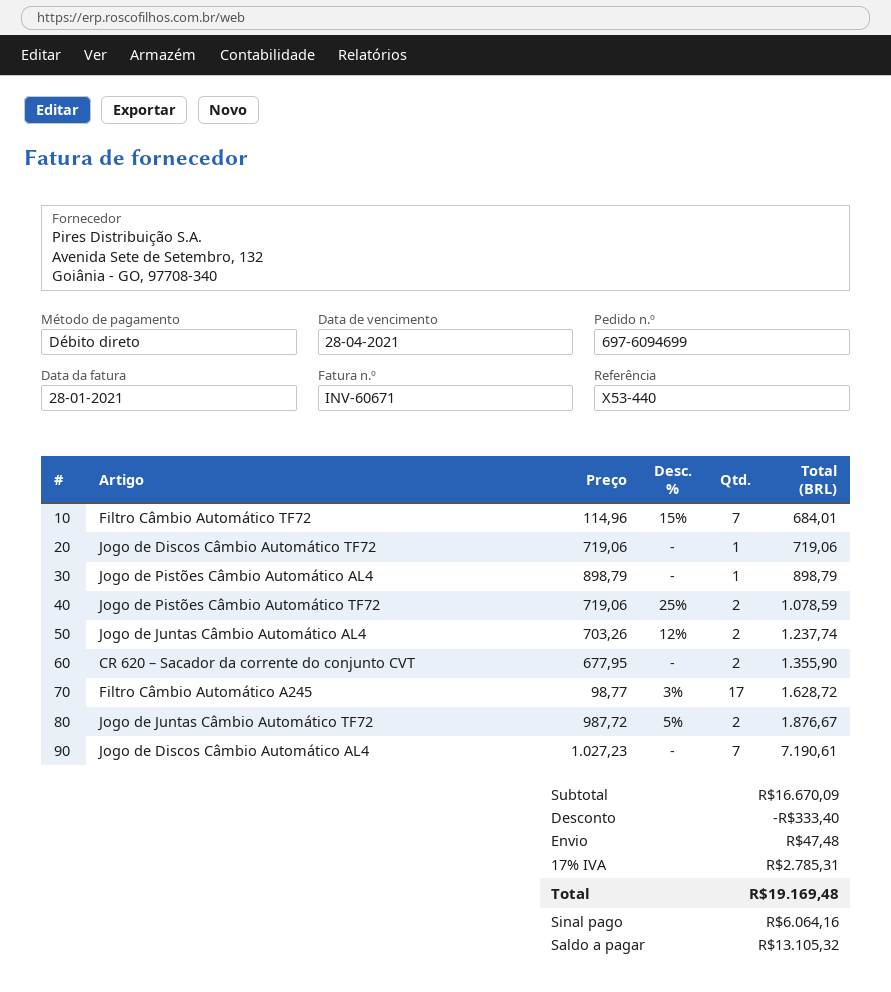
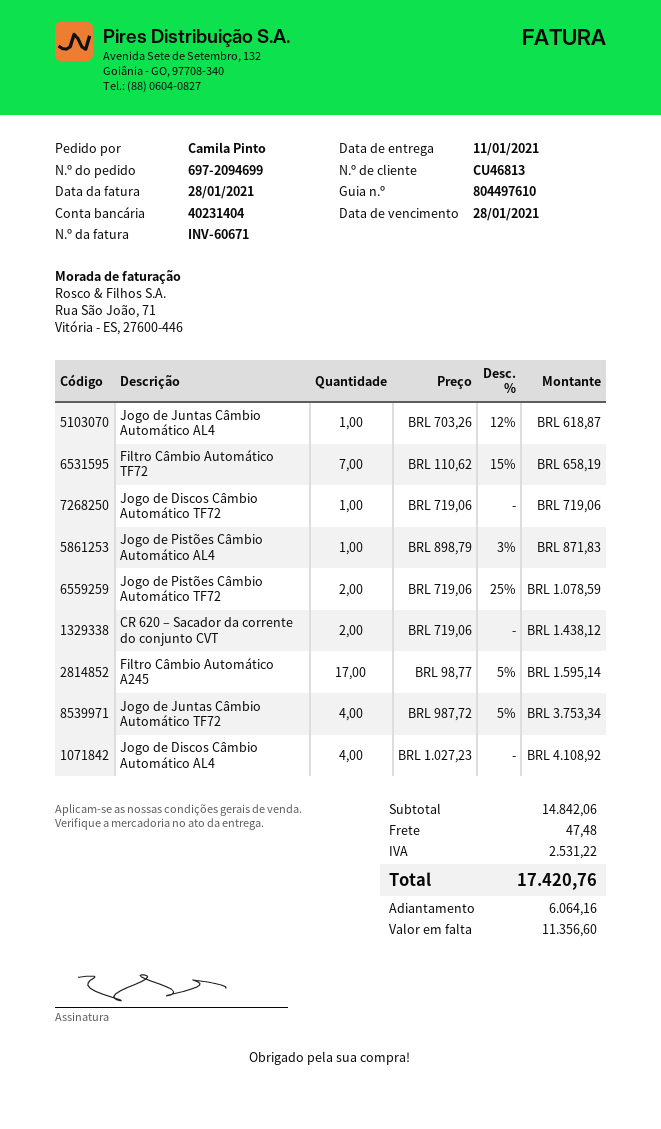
order number: 697-6094699 -> 697-2094699
due date: 2021-04-28 -> 2021-01-28
Filtro Câmbio Automático TF72: 7 x 114.96 - 15% = 684.01 -> 7 x 110.62 - 15% = 658.19
Jogo de Pistões Câmbio Automático AL4: 1 x 898.79 = 898.79 -> 1 x 898.79 - 3% = 871.83
Jogo de Juntas Câmbio Automático AL4: 2 x 703.26 - 12% = 1237.74 -> 1 x 703.26 - 12% = 618.87
CR 620 – Sacador da corrente do conjunto CVT: 2 x 677.95 = 1355.90 -> 2 x 719.06 = 1438.12
Filtro Câmbio Automático A245: 17 x 98.77 - 3% = 1628.72 -> 17 x 98.77 - 5% = 1595.14
Jogo de Juntas Câmbio Automático TF72: 2 x 987.72 - 5% = 1876.67 -> 4 x 987.72 - 5% = 3753.34
Jogo de Discos Câmbio Automático AL4: 7 x 1027.23 = 7190.61 -> 4 x 1027.23 = 4108.92
subtotal: 16670.09 -> 14842.06
discount: 333.40 -> none
tax: 2785.31 -> 2531.22
total: 19169.48 -> 17420.76
balance: 13105.32 -> 11356.60

